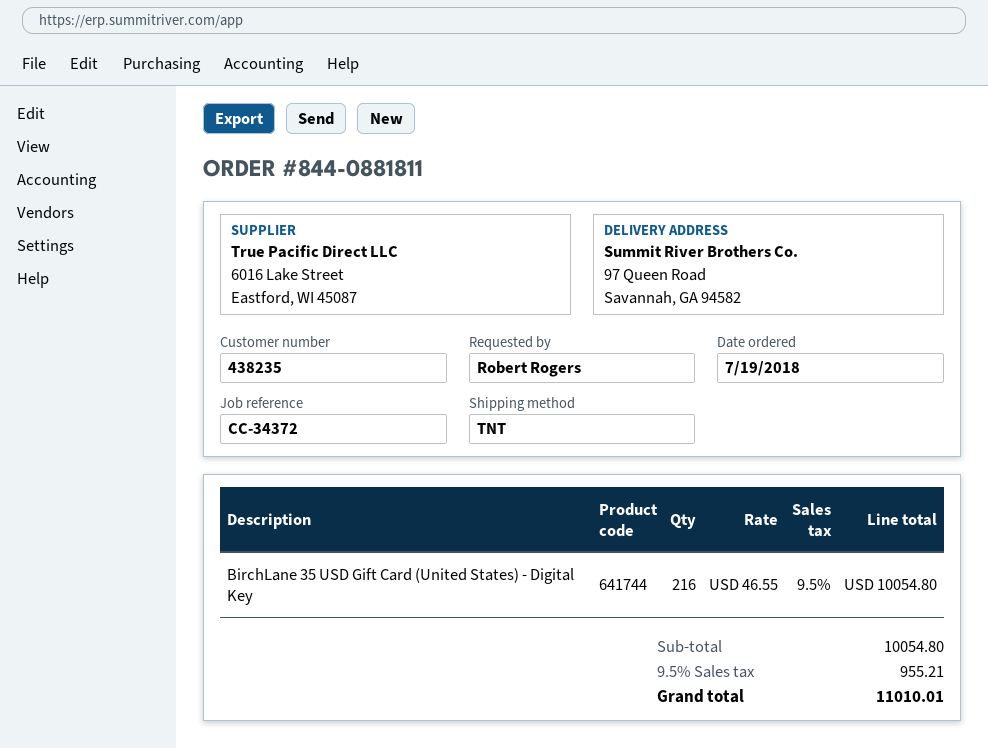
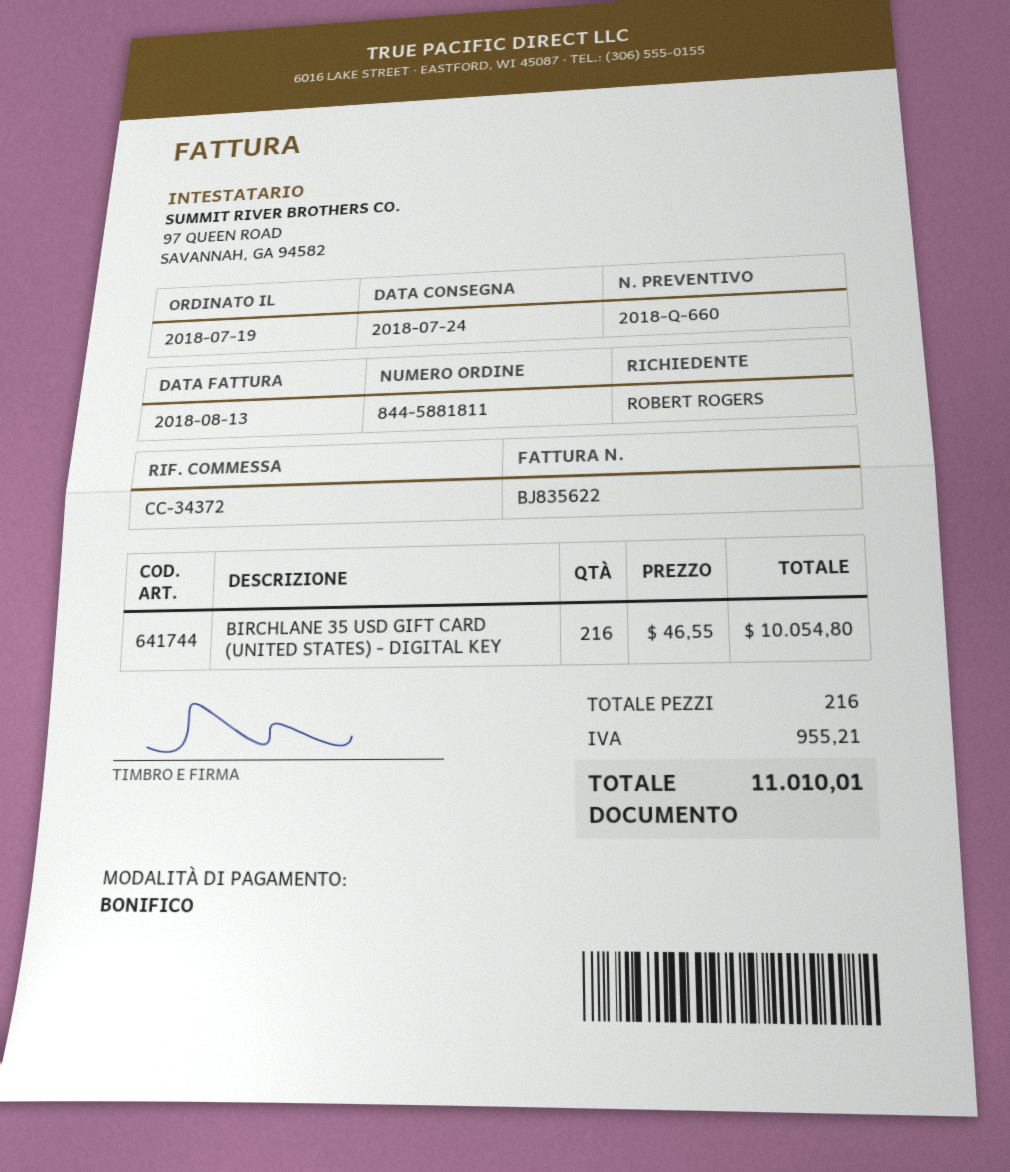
order number: 844-0881811 -> 844-5881811

